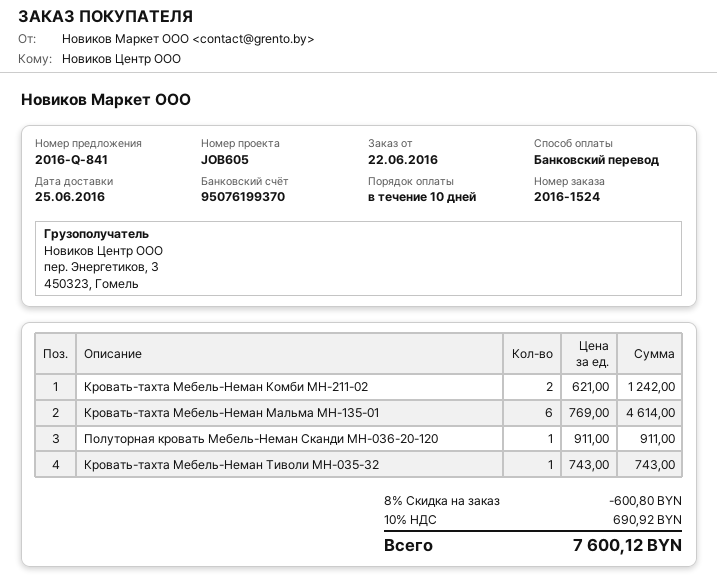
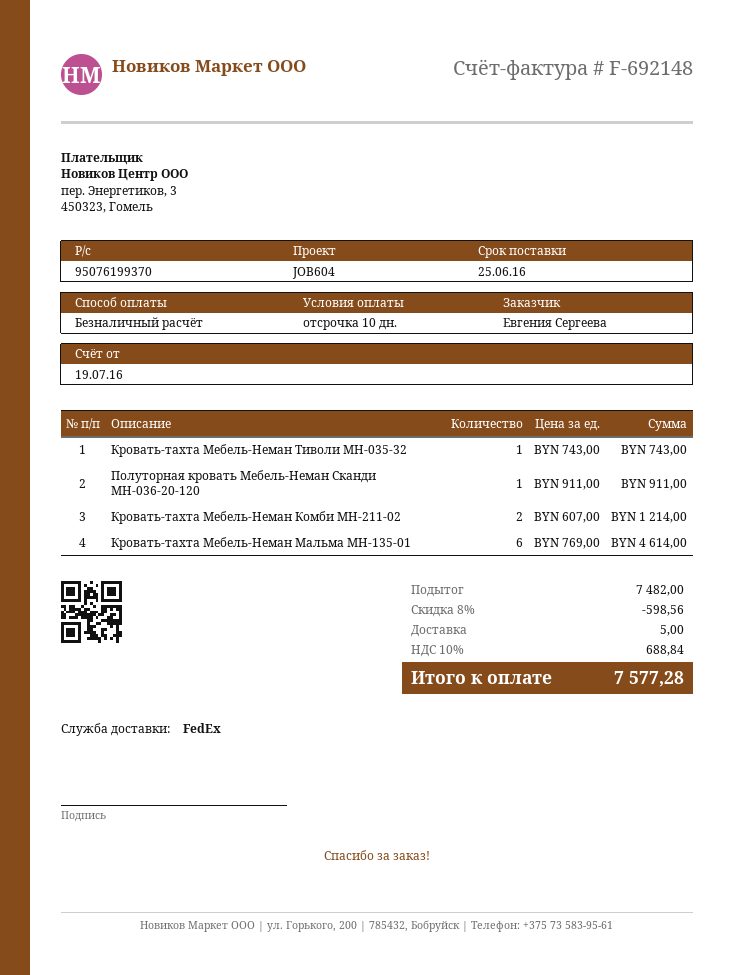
reference: JOB605 -> JOB604
Кровать-тахта Мебель-Неман Комби МН-211-02: 2 x 621.00 = 1242.00 -> 2 x 607.00 = 1214.00
discount: 8% = 600.80 -> 8% = 598.56
shipping: none -> 5.00
tax: 10% = 690.92 -> 10% = 688.84
total: 7600.12 -> 7577.28

